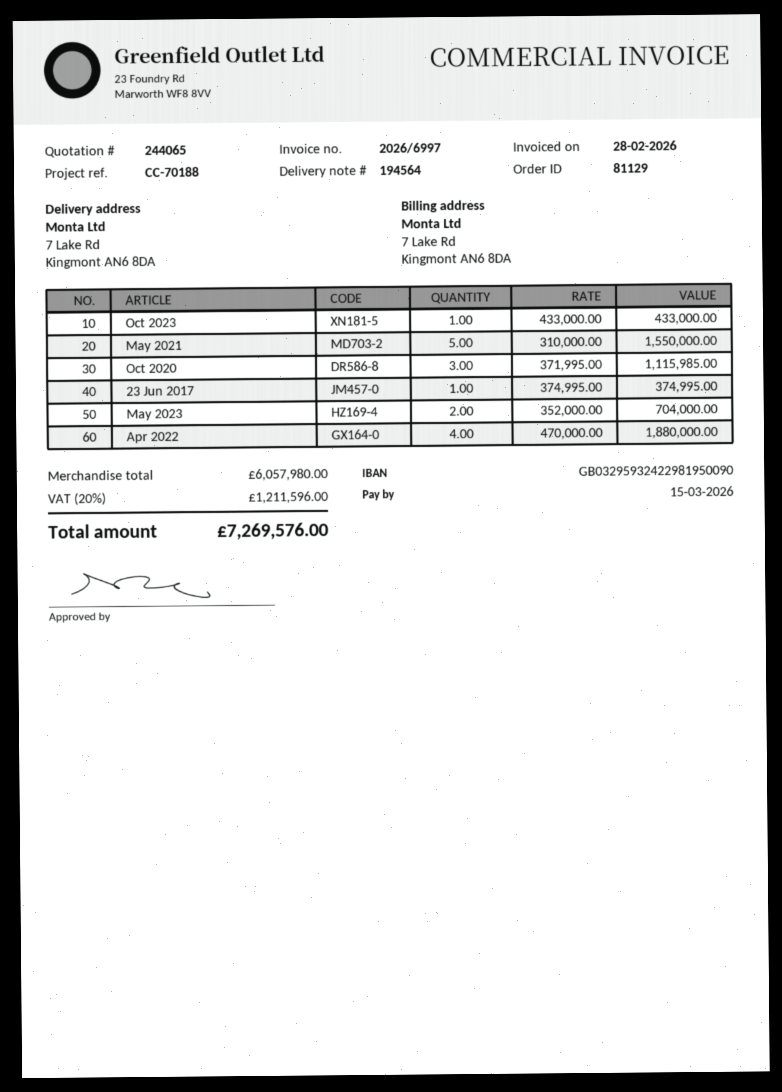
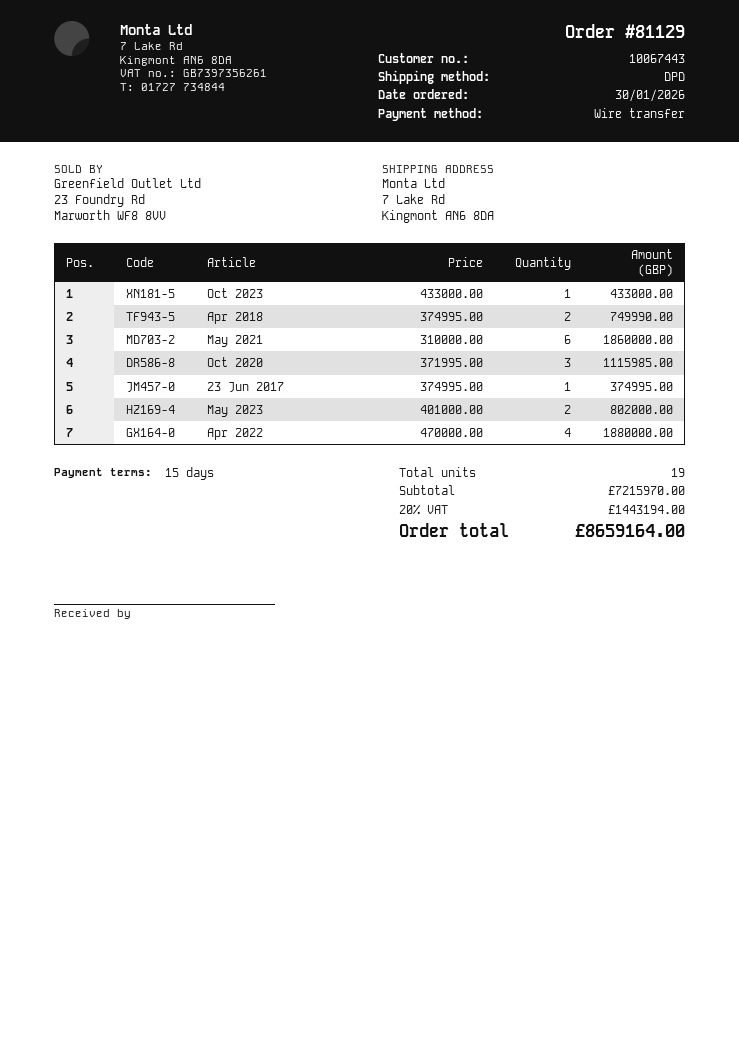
May 2021: 5 x 310000.00 = 1550000.00 -> 6 x 310000.00 = 1860000.00
May 2023: 2 x 352000.00 = 704000.00 -> 2 x 401000.00 = 802000.00
Apr 2018: none -> 2 x 374995.00 = 749990.00
subtotal: 6057980.00 -> 7215970.00
tax: 20% = 1211596.00 -> 20% = 1443194.00
total: 7269576.00 -> 8659164.00

